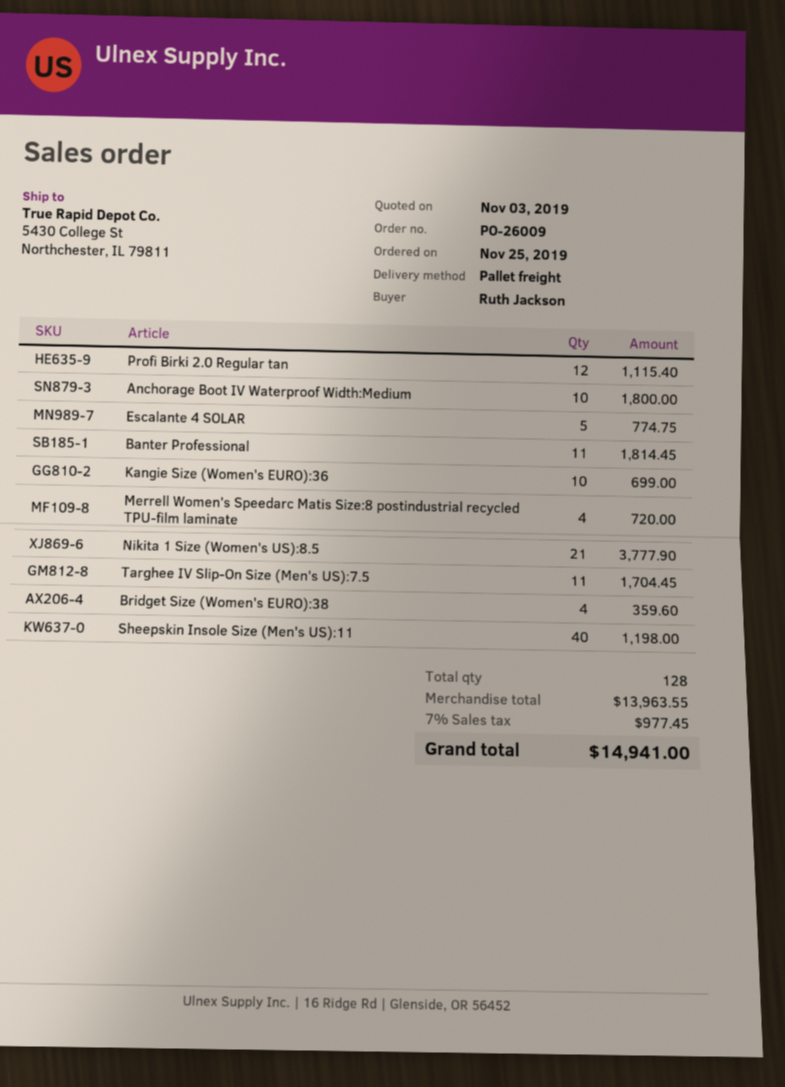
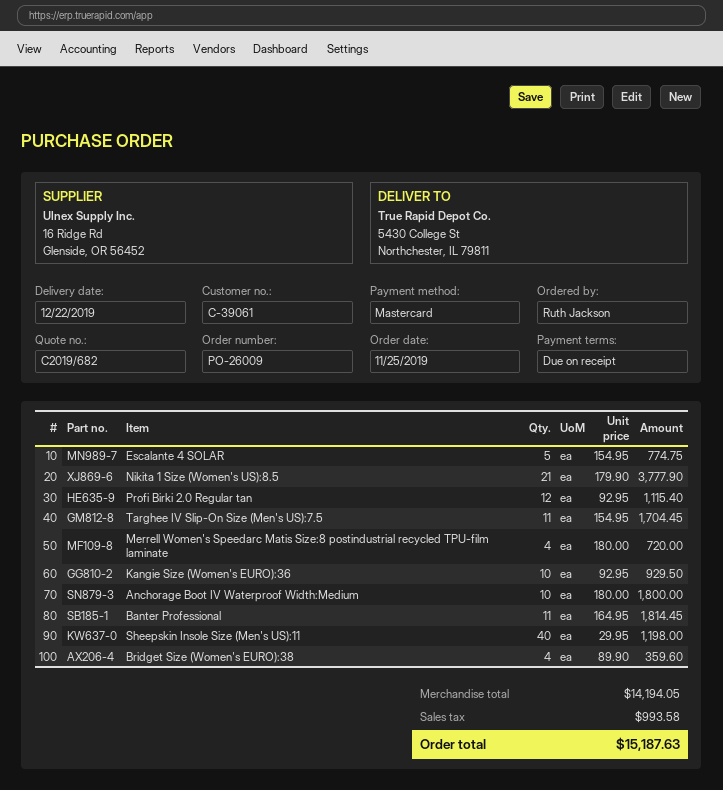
Kangie Size (Women's EURO):36: 10 for 699.00 -> 10 for 929.50
subtotal: 13963.55 -> 14194.05
tax: 977.45 -> 993.58
total: 14941.00 -> 15187.63

